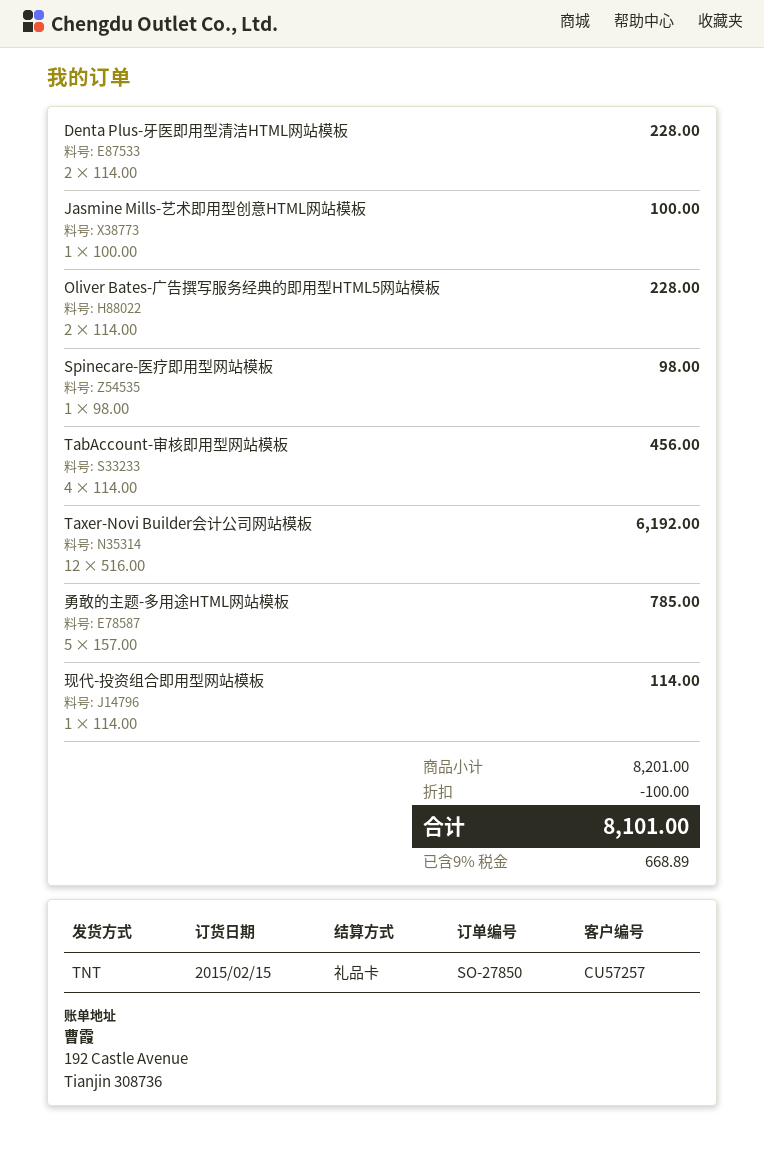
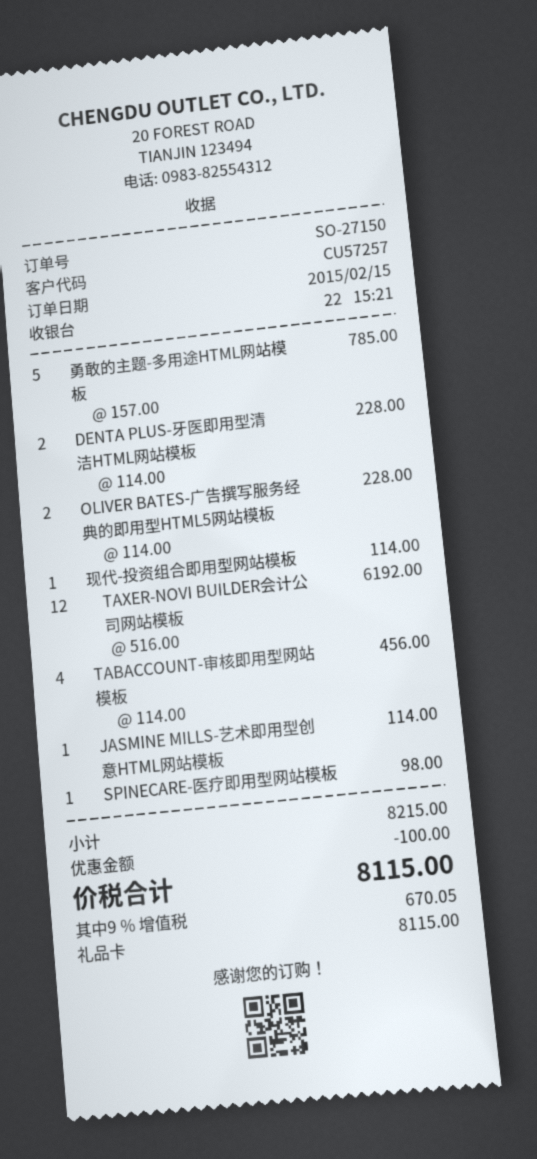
order number: SO-27850 -> SO-27150
Jasmine Mills-艺术即用型创意HTML网站模板: 1 x 100.00 = 100.00 -> 1 x 114.00 = 114.00
subtotal: 8201.00 -> 8215.00
tax: 9% = 668.89 -> 9% = 670.05
total: 8101.00 -> 8115.00

